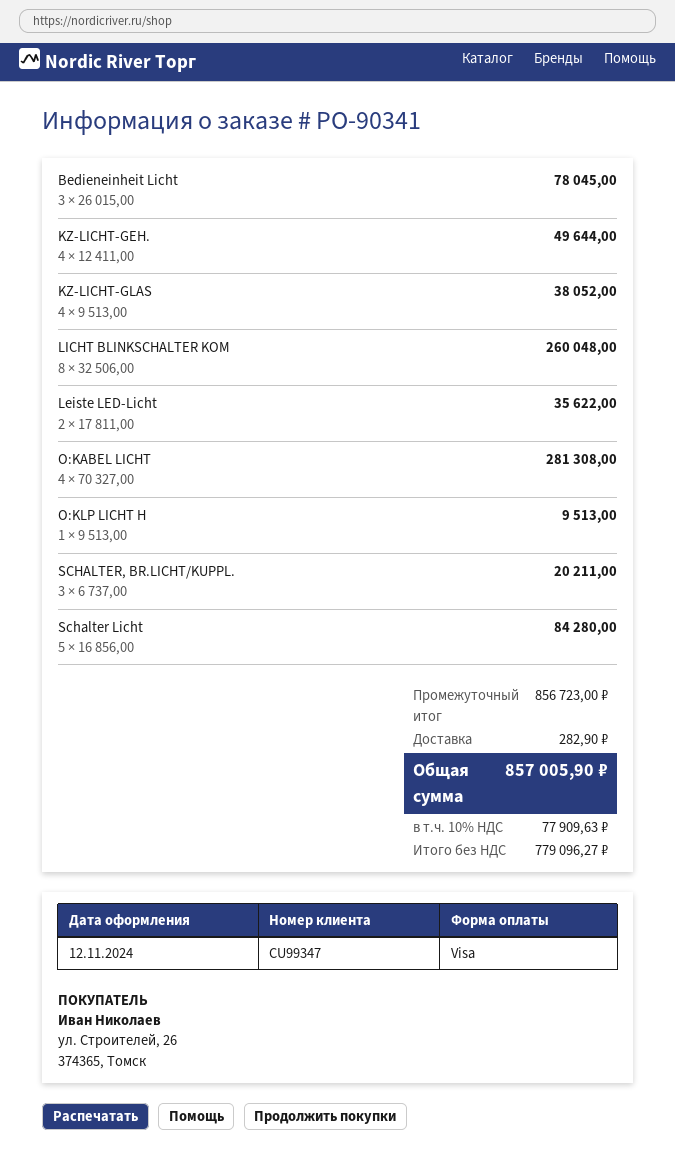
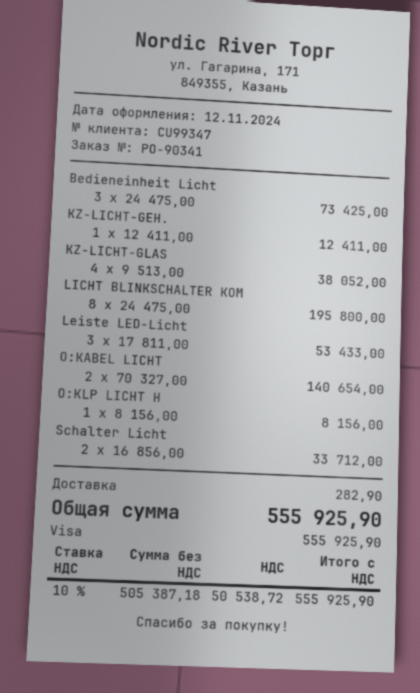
Bedieneinheit Licht: 3 x 26015.00 = 78045.00 -> 3 x 24475.00 = 73425.00
KZ-LICHT-GEH.: 4 x 12411.00 = 49644.00 -> 1 x 12411.00 = 12411.00
LICHT BLINKSCHALTER KOM: 8 x 32506.00 = 260048.00 -> 8 x 24475.00 = 195800.00
Leiste LED-Licht: 2 x 17811.00 = 35622.00 -> 3 x 17811.00 = 53433.00
O:KABEL LICHT: 4 x 70327.00 = 281308.00 -> 2 x 70327.00 = 140654.00
O:KLP LICHT H: 1 x 9513.00 = 9513.00 -> 1 x 8156.00 = 8156.00
SCHALTER, BR.LICHT/KUPPL.: 3 x 6737.00 = 20211.00 -> none
Schalter Licht: 5 x 16856.00 = 84280.00 -> 2 x 16856.00 = 33712.00
net: 779096.27 -> 505387.18
tax: 10% = 77909.63 -> 10% = 50538.72
total: 857005.90 -> 555925.90

